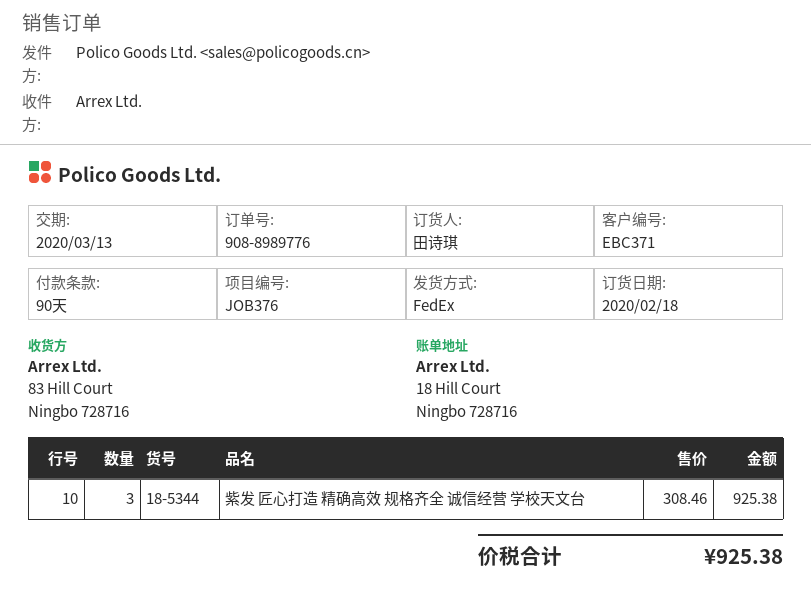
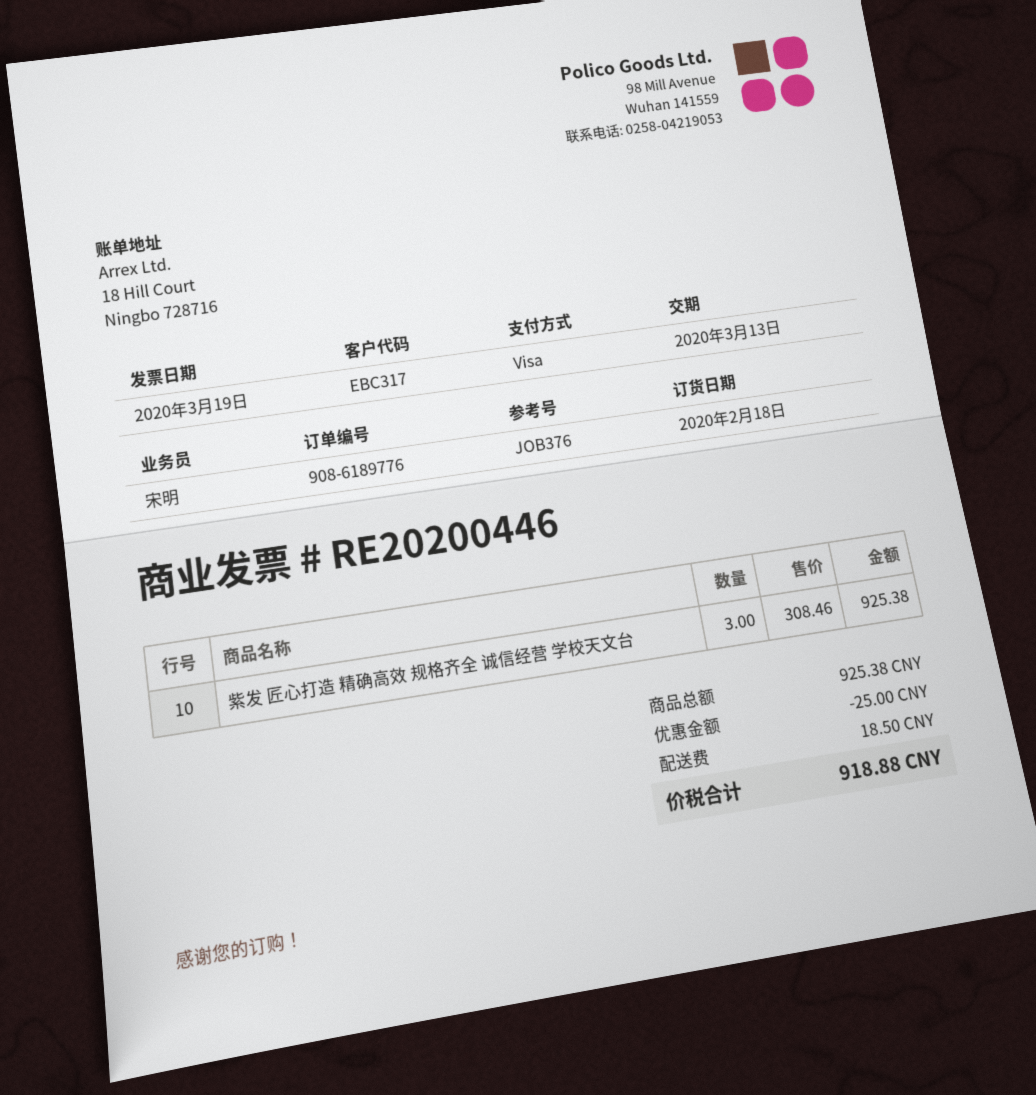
order number: 908-8989776 -> 908-6189776
customer number: EBC371 -> EBC317
discount: none -> 25.00
shipping: none -> 18.50
total: 925.38 -> 918.88

